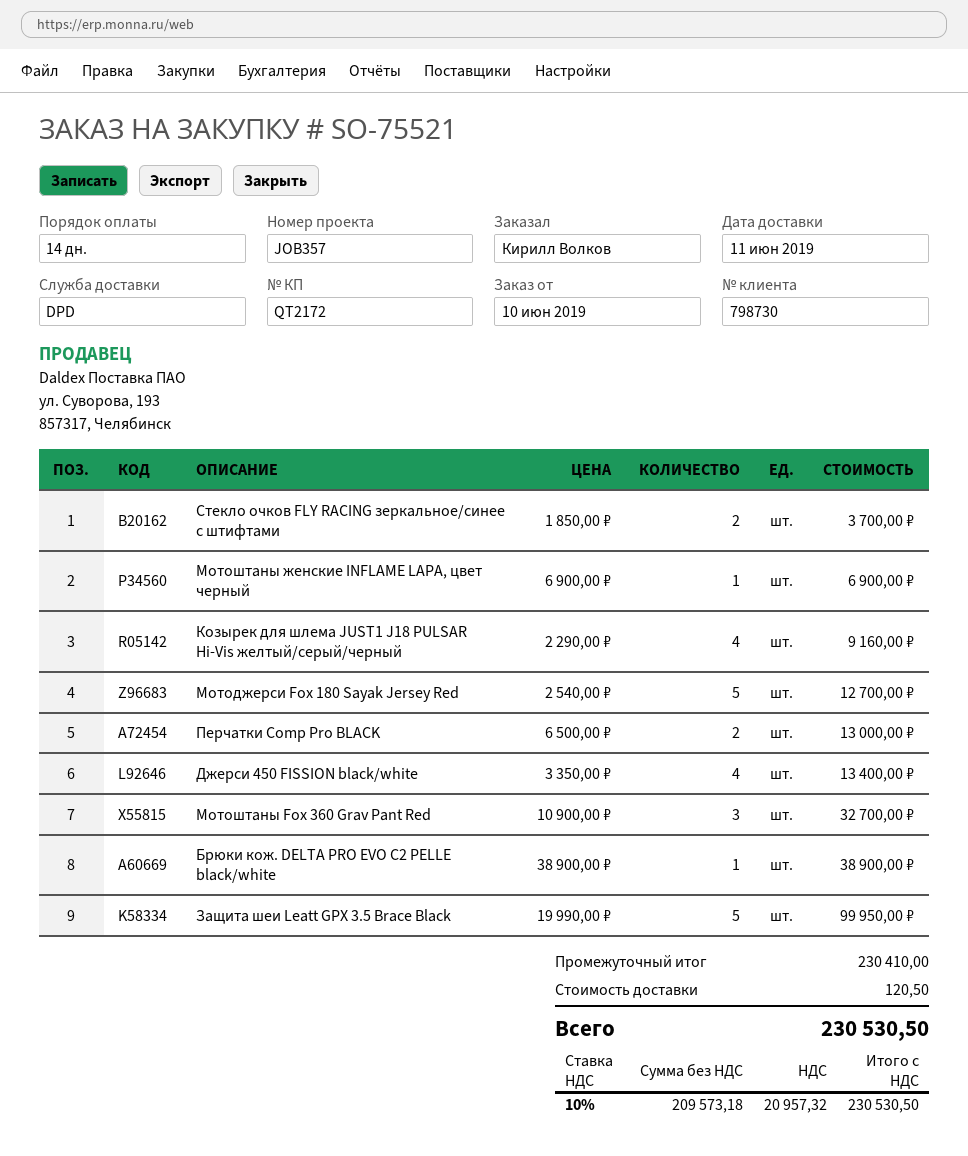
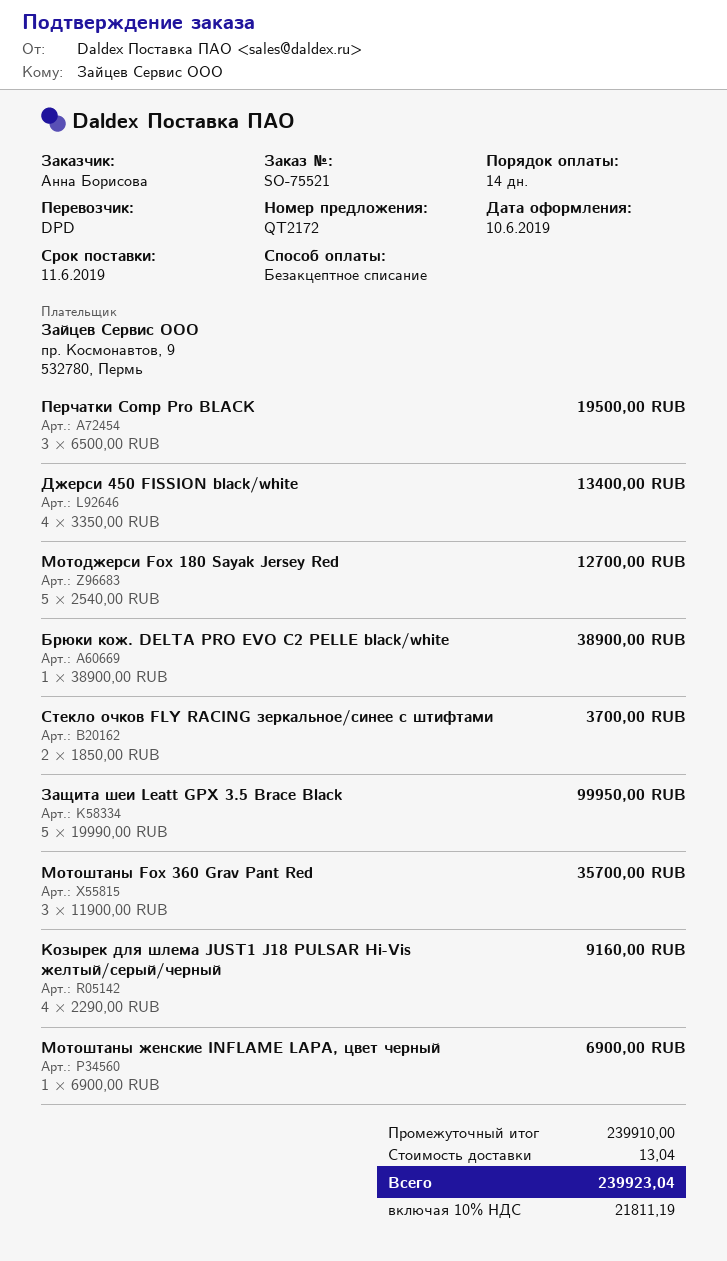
ordered by: Кирилл Волков -> Анна Борисова
Перчатки Comp Pro BLACK: 2 x 6500.00 = 13000.00 -> 3 x 6500.00 = 19500.00
Мотоштаны Fox 360 Grav Pant Red: 3 x 10900.00 = 32700.00 -> 3 x 11900.00 = 35700.00
subtotal: 230410.00 -> 239910.00
shipping: 120.50 -> 13.04
tax: 10% = 20957.32 -> 10% = 21811.19
total: 230530.50 -> 239923.04

